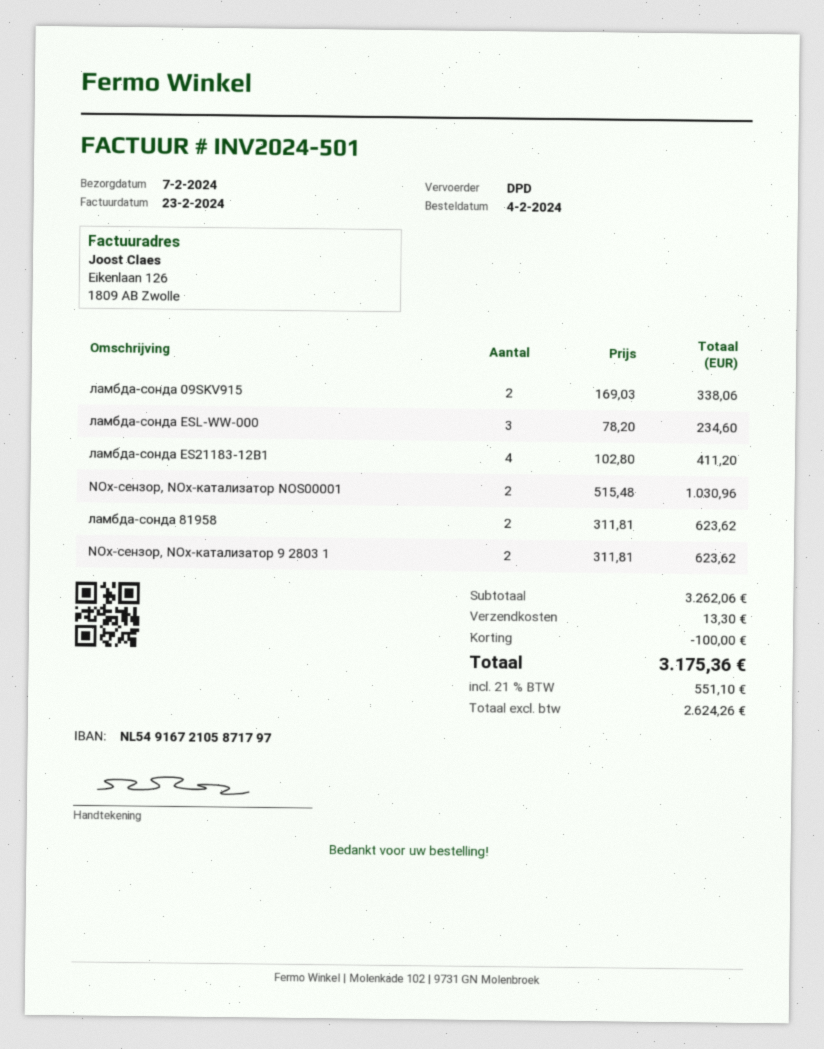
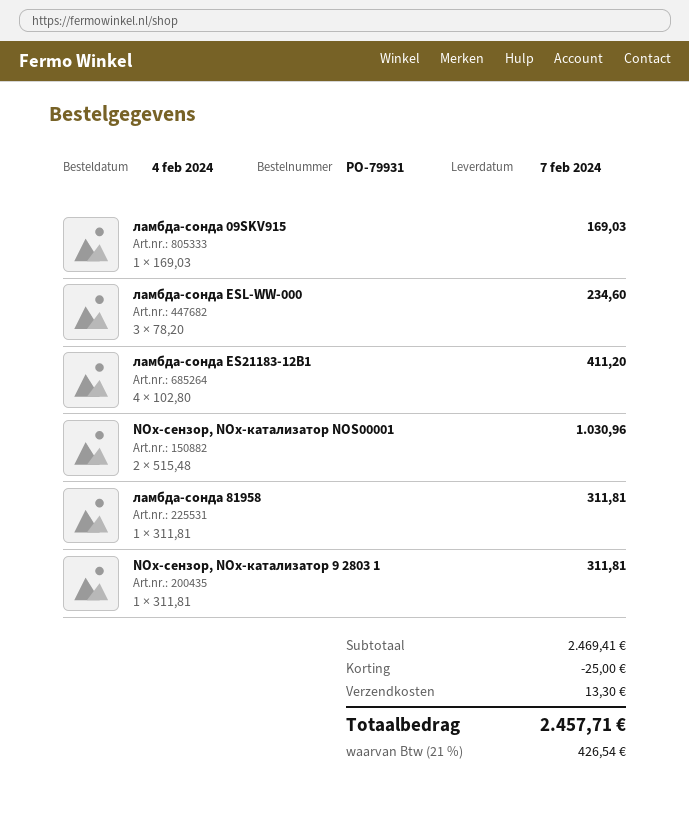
ламбда-сонда 09SKV915: 2 x 169.03 = 338.06 -> 1 x 169.03 = 169.03
ламбда-сонда 81958: 2 x 311.81 = 623.62 -> 1 x 311.81 = 311.81
NOx-сензор, NOx-катализатор 9 2803 1: 2 x 311.81 = 623.62 -> 1 x 311.81 = 311.81
subtotal: 3262.06 -> 2469.41
discount: 100.00 -> 25.00
tax: 21% = 551.10 -> 21% = 426.54
total: 3175.36 -> 2457.71

